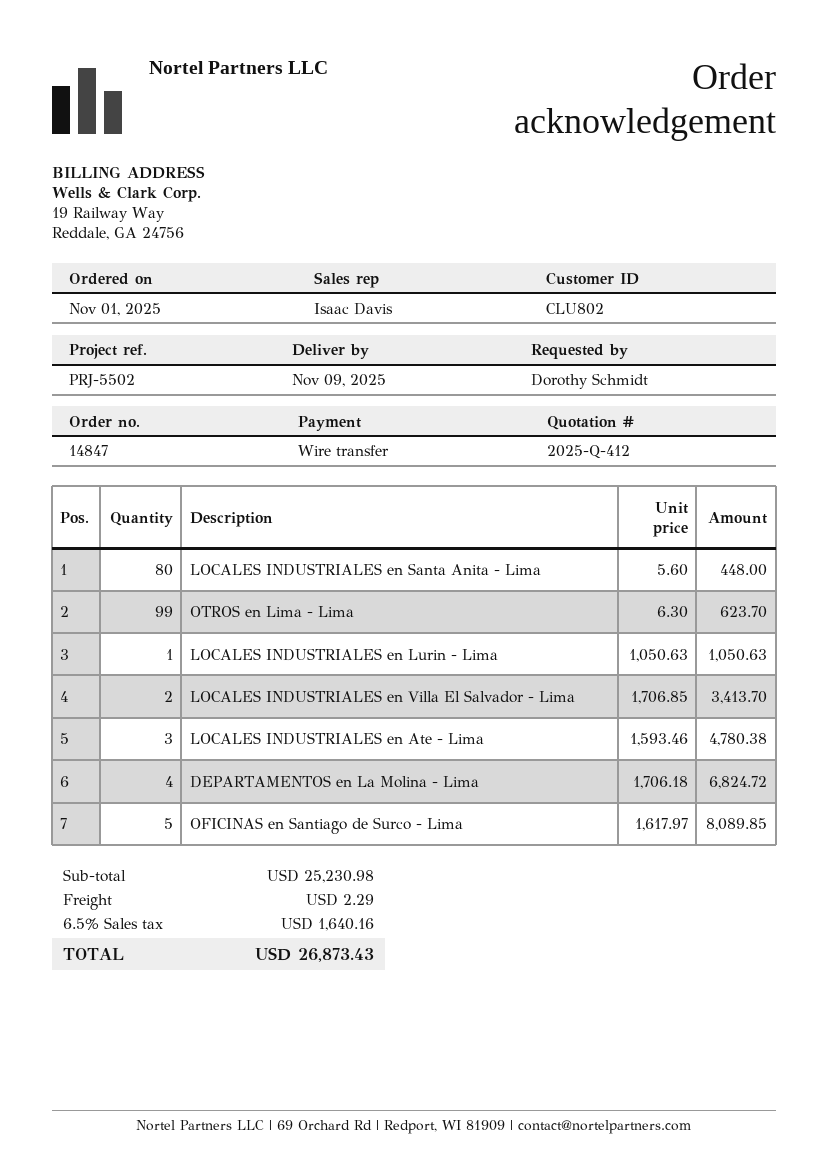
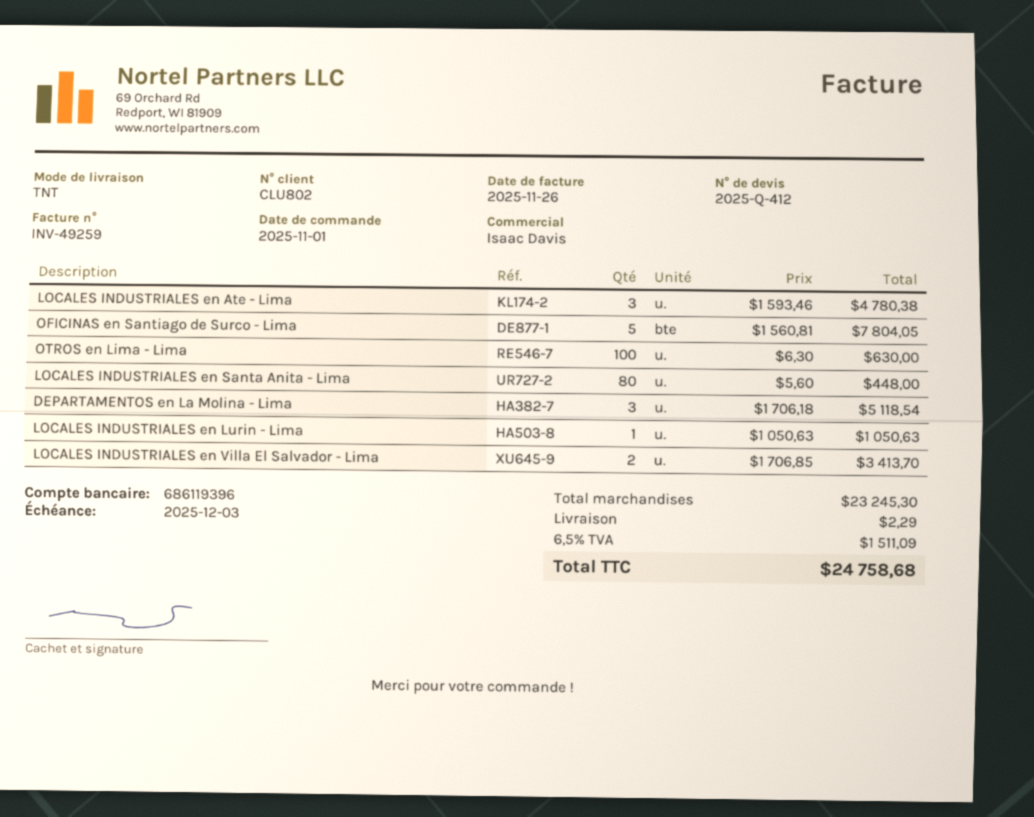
OTROS en Lima - Lima: 99 x 6.30 = 623.70 -> 100 x 6.30 = 630.00
DEPARTAMENTOS en La Molina - Lima: 4 x 1706.18 = 6824.72 -> 3 x 1706.18 = 5118.54
OFICINAS en Santiago de Surco - Lima: 5 x 1617.97 = 8089.85 -> 5 x 1560.81 = 7804.05
subtotal: 25230.98 -> 23245.30
tax: 6.5% = 1640.16 -> 6.5% = 1511.09
total: 26873.43 -> 24758.68

